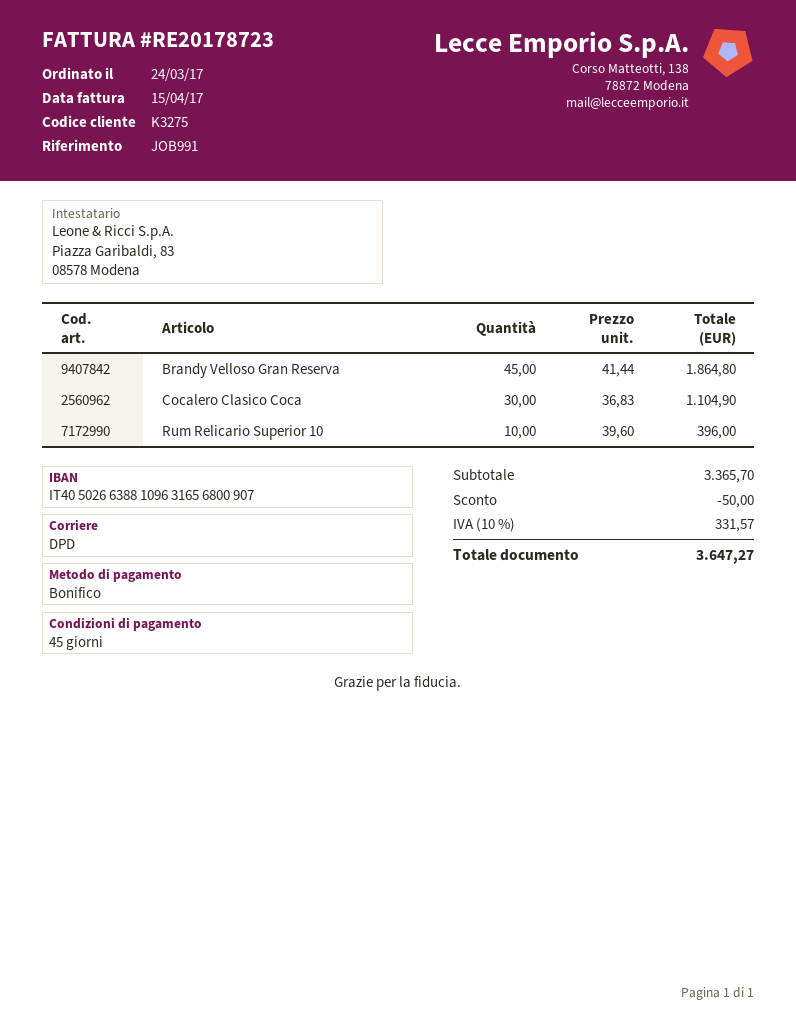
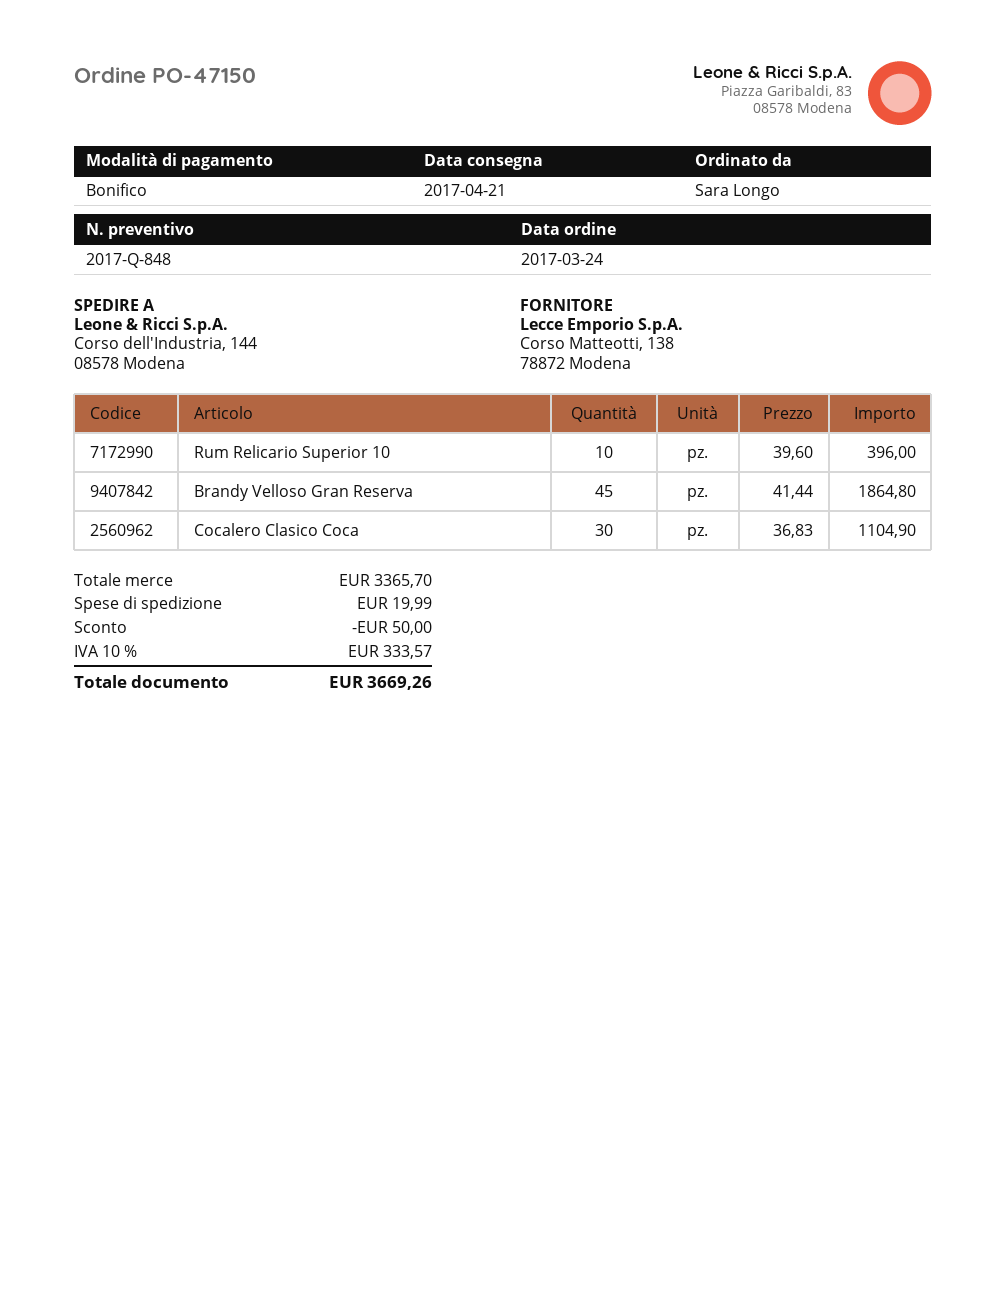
shipping: none -> 19.99
tax: 10% = 331.57 -> 10% = 333.57
total: 3647.27 -> 3669.26

